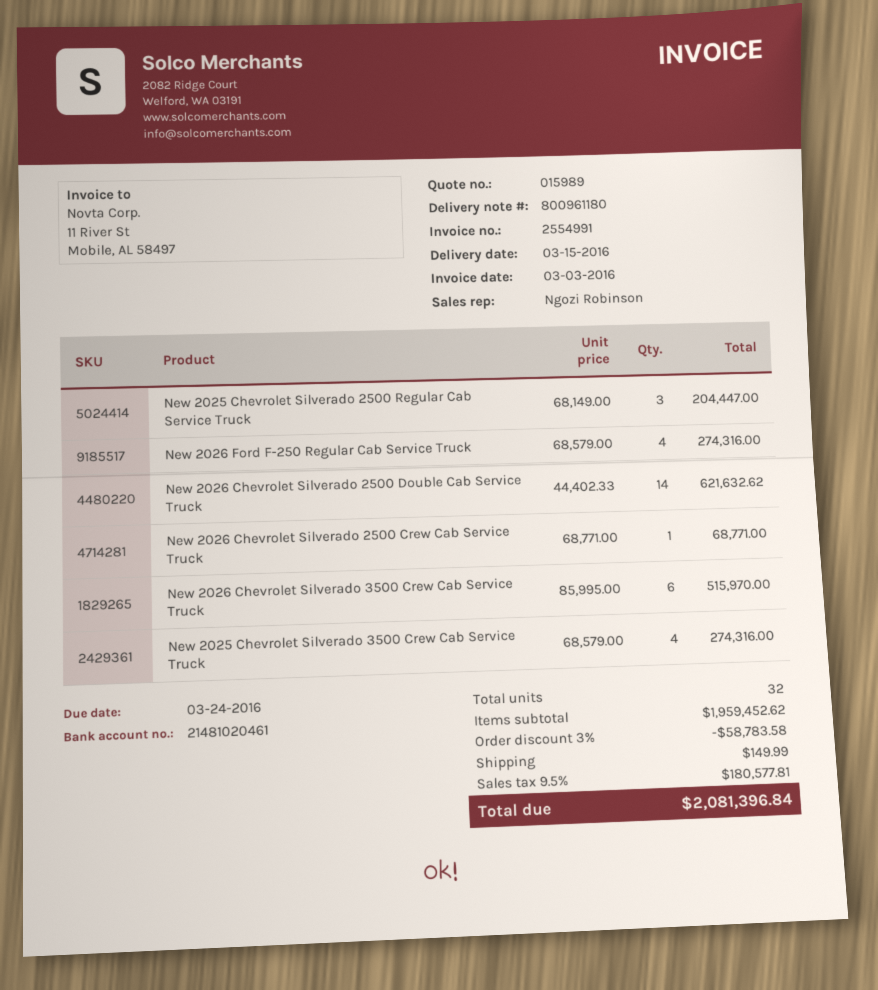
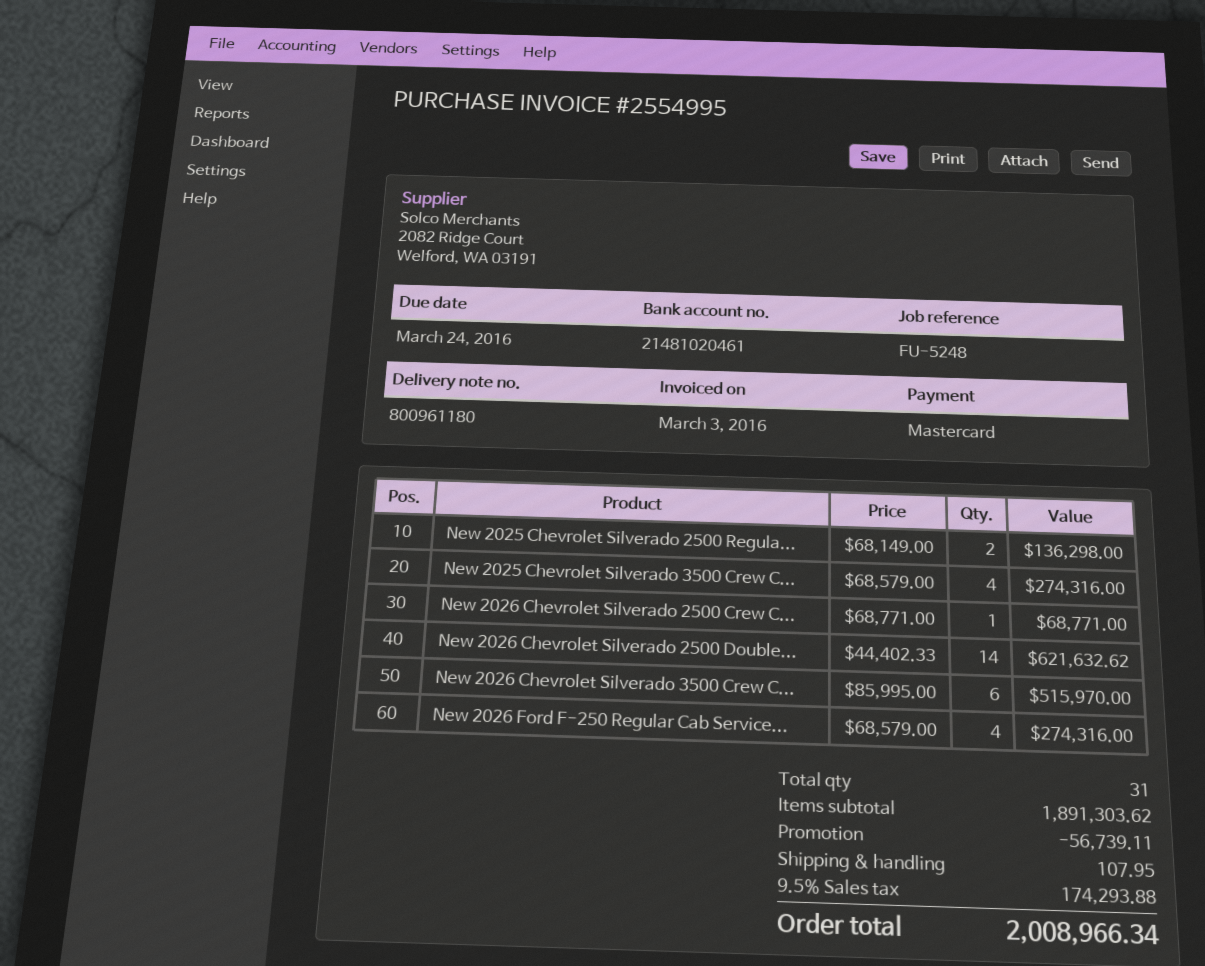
invoice number: 2554991 -> 2554995
New 2025 Chevrolet Silverado 2500 Regular Cab Service Truck: 3 x 68149.00 = 204447.00 -> 2 x 68149.00 = 136298.00
total quantity: 32 -> 31
subtotal: 1959452.62 -> 1891303.62
discount: 58783.58 -> 56739.11
shipping: 149.99 -> 107.95
tax: 9.5% = 180577.81 -> 9.5% = 174293.88
total: 2081396.84 -> 2008966.34

